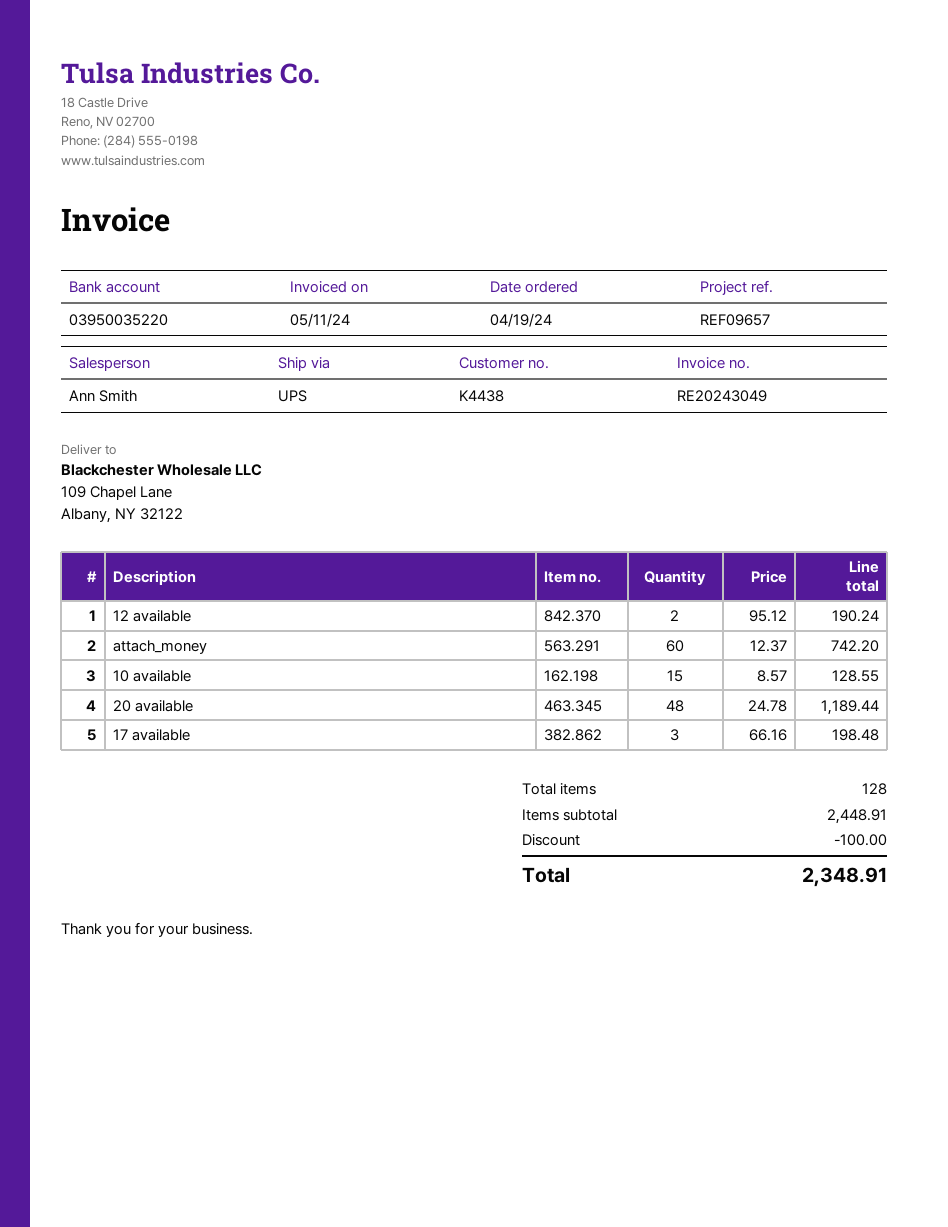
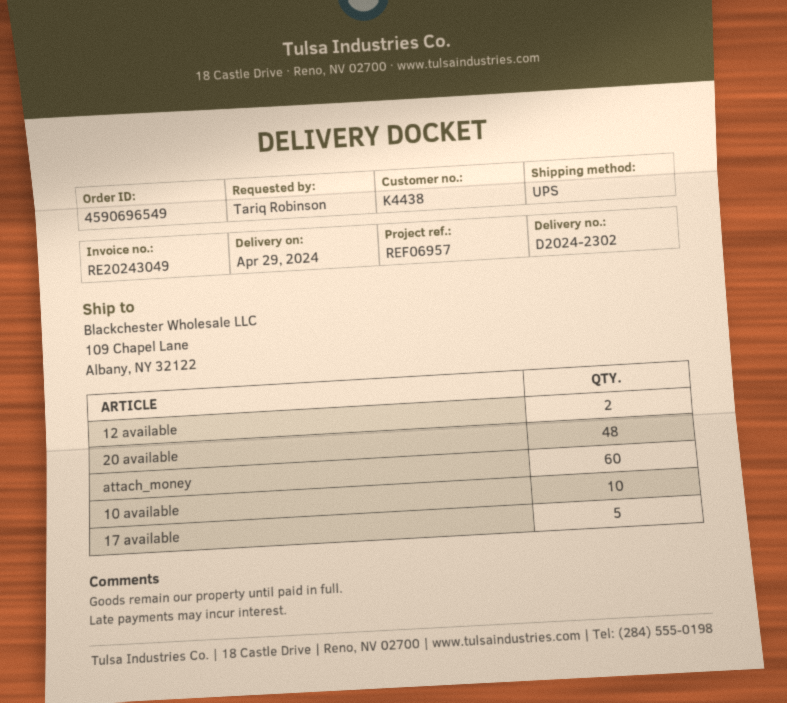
reference: REF09657 -> REF06957
10 available: 15 -> 10
17 available: 3 -> 5

